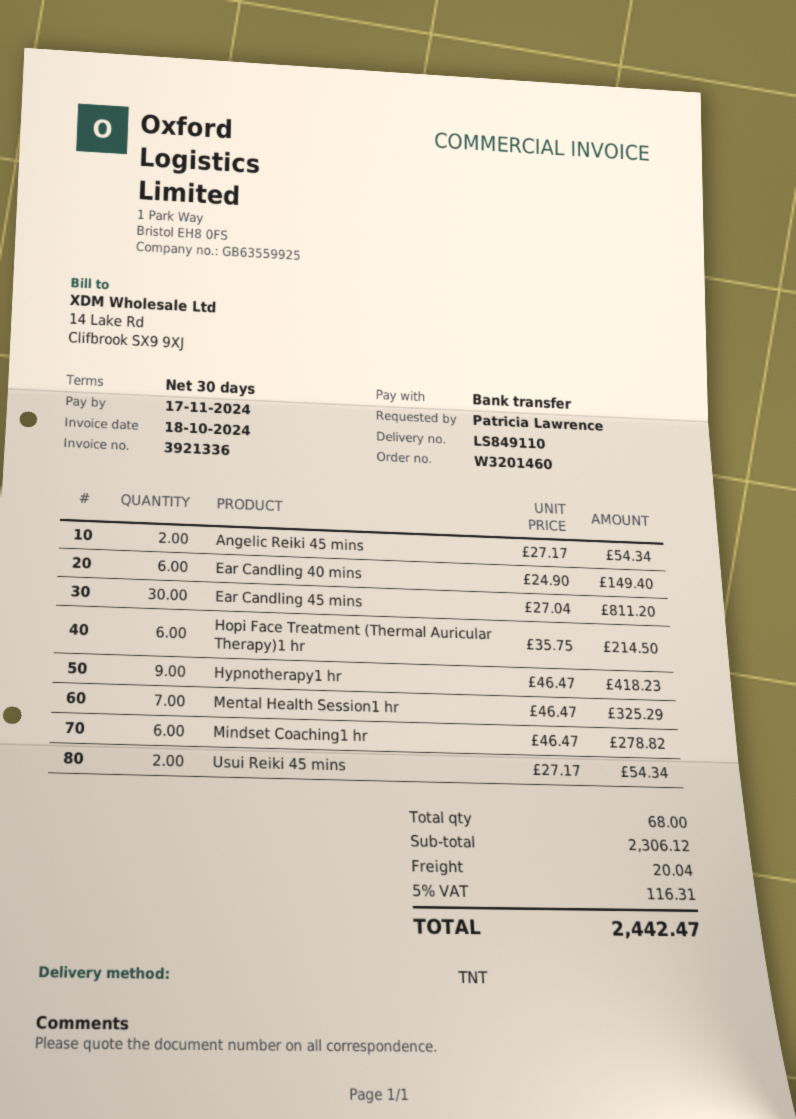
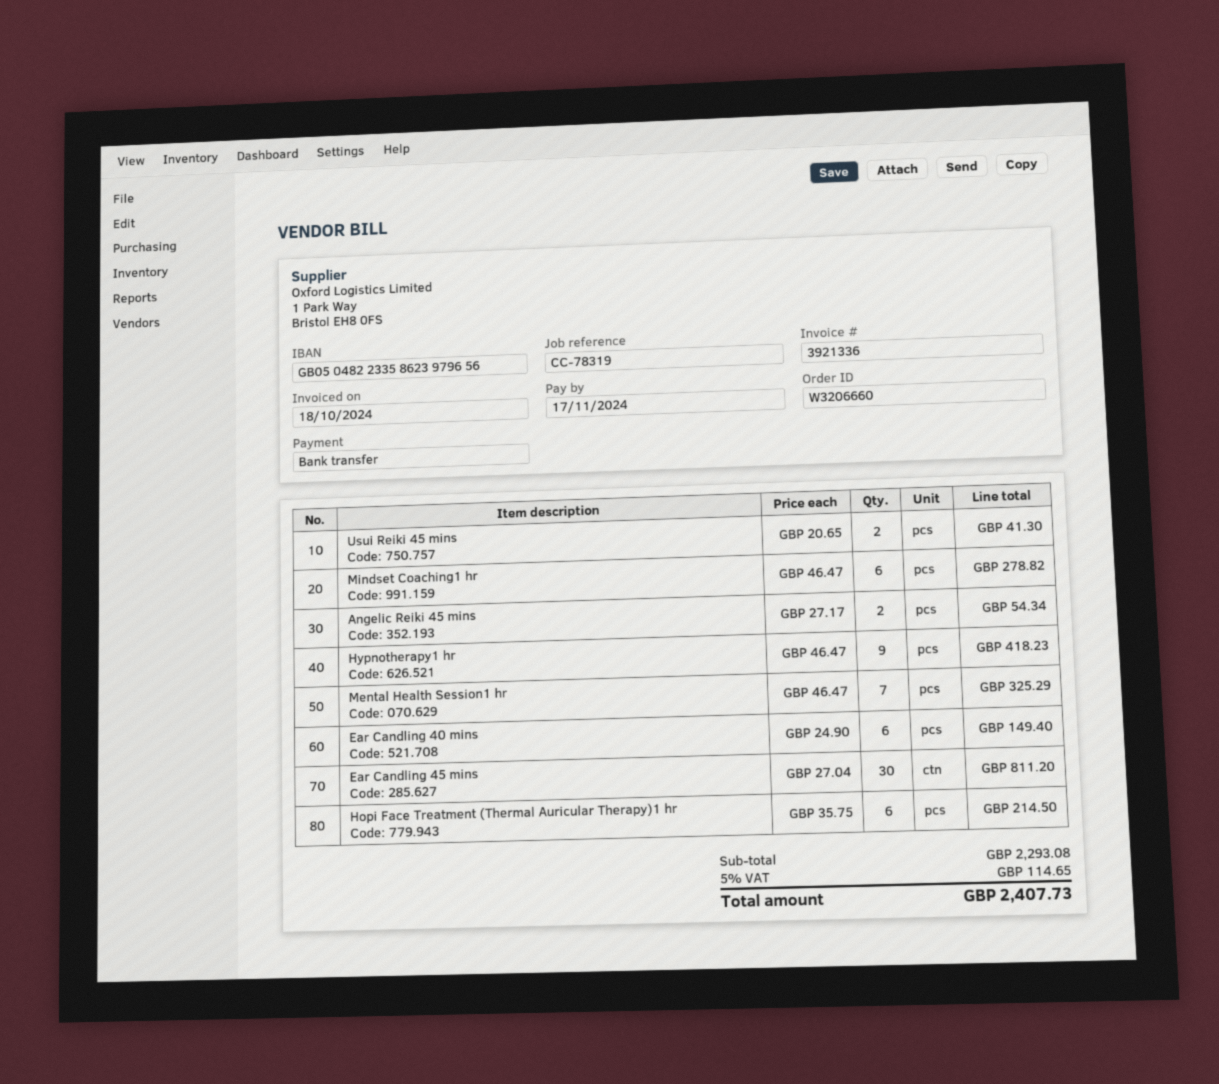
order number: W3201460 -> W3206660
Usui Reiki 45 mins: 2 x 27.17 = 54.34 -> 2 x 20.65 = 41.30
subtotal: 2306.12 -> 2293.08
shipping: 20.04 -> none
tax: 5% = 116.31 -> 5% = 114.65
total: 2442.47 -> 2407.73

